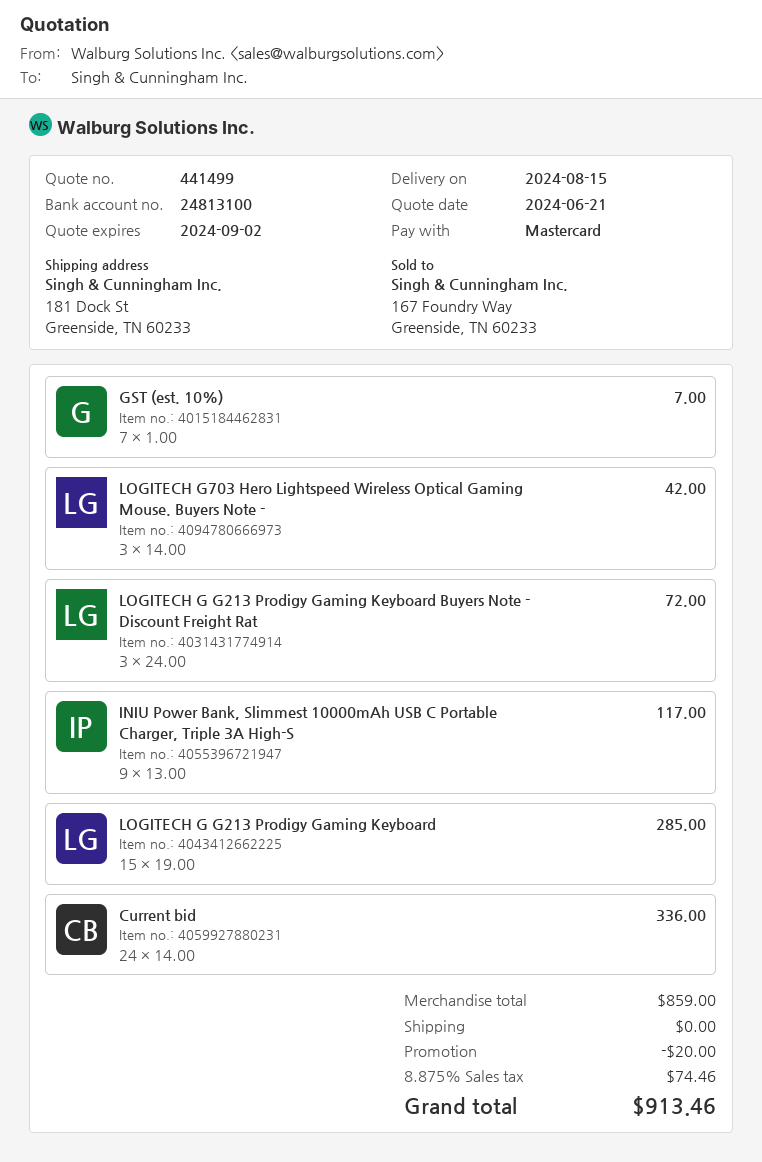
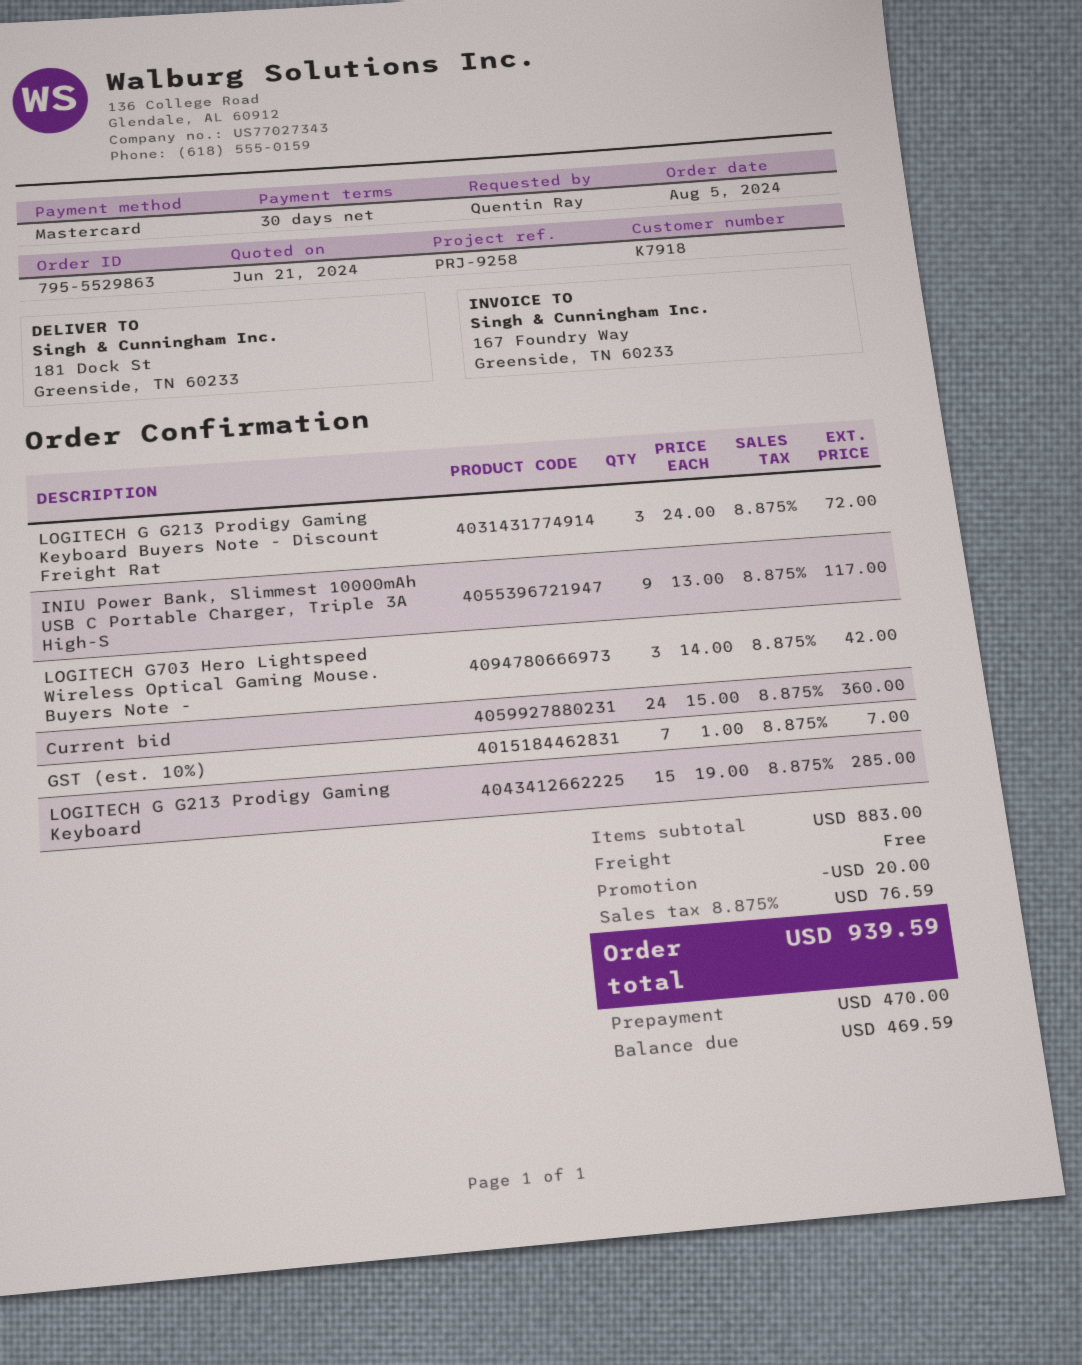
Current bid: 24 x 14.00 = 336.00 -> 24 x 15.00 = 360.00
subtotal: 859.00 -> 883.00
tax: 8.875% = 74.46 -> 8.875% = 76.59
total: 913.46 -> 939.59

